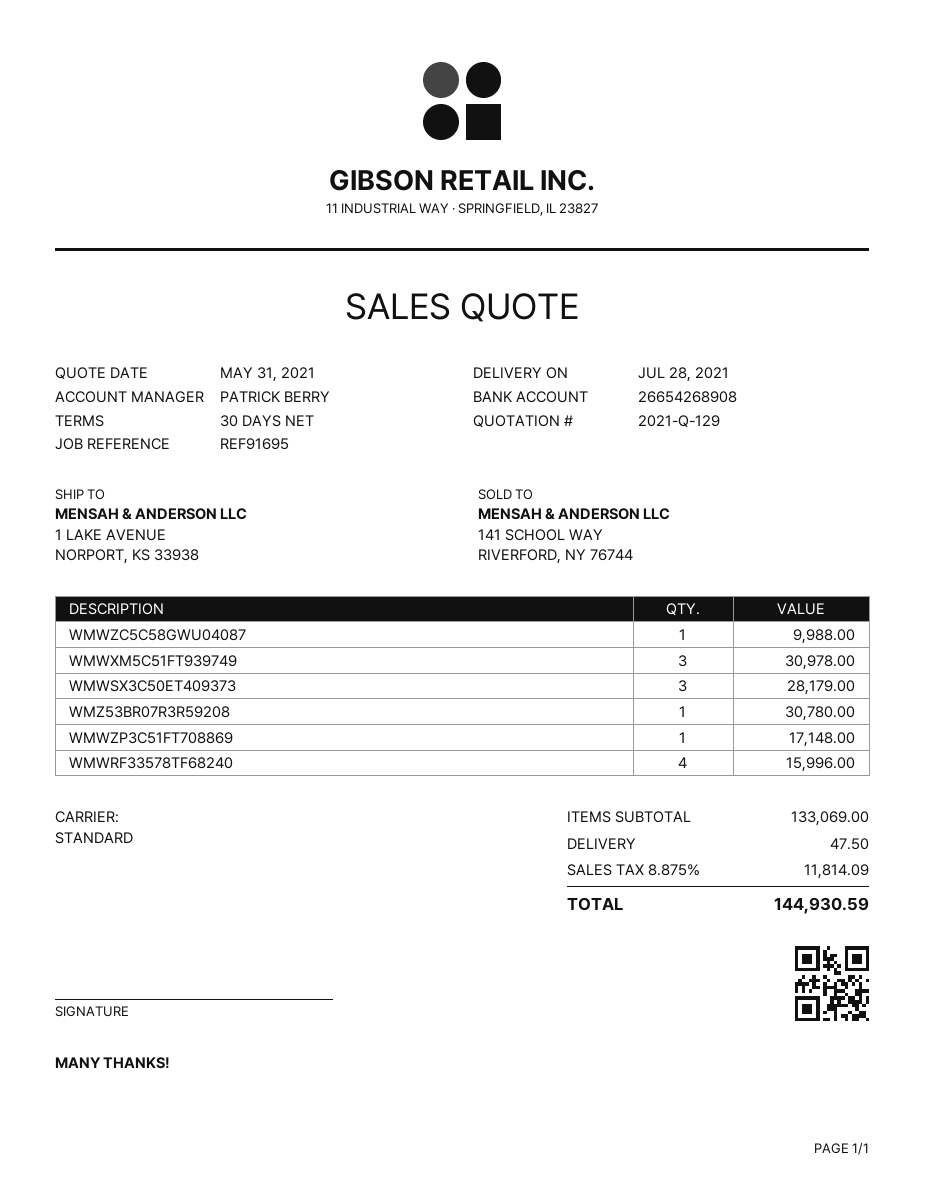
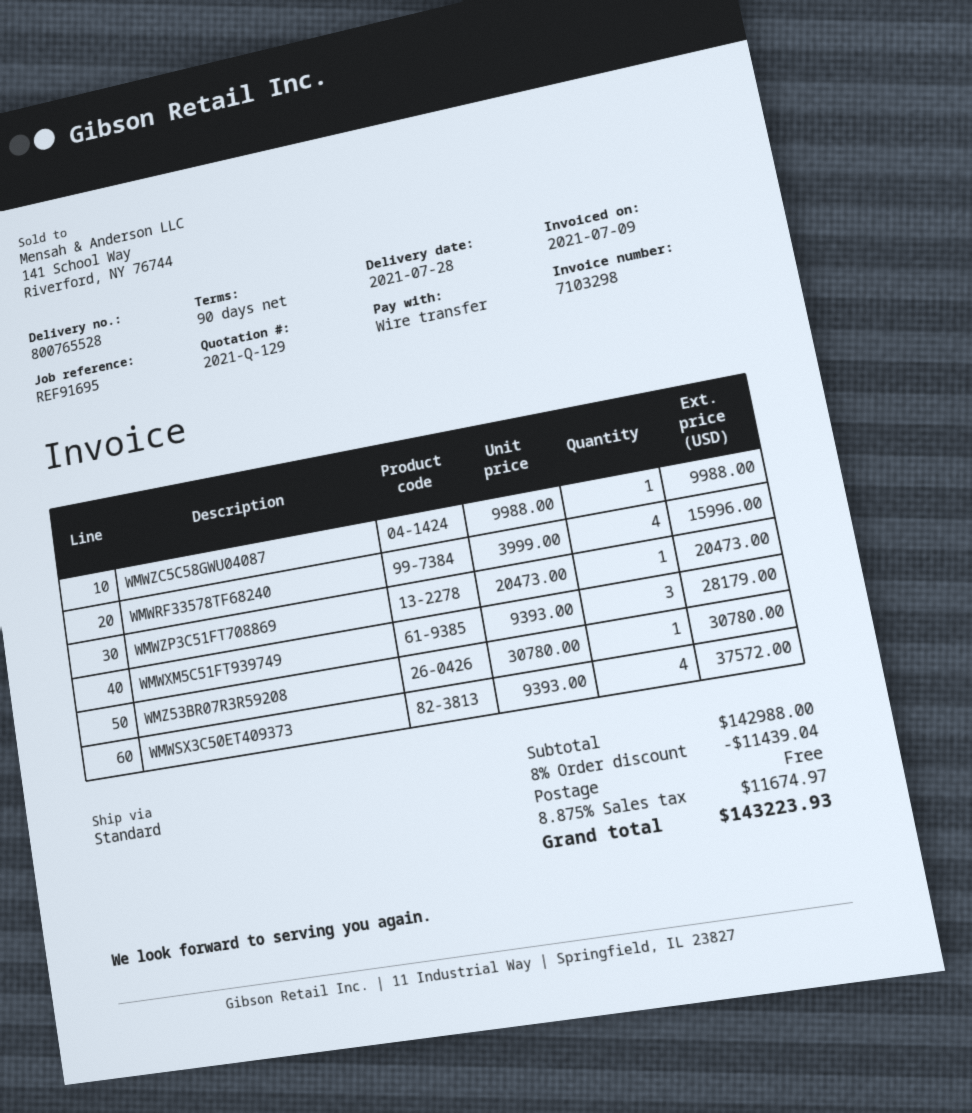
payment terms: 30 days -> 90 days
WMWXM5C51FT939749: 3 for 30978.00 -> 3 for 28179.00
WMWSX3C50ET409373: 3 for 28179.00 -> 4 for 37572.00
WMWZP3C51FT708869: 1 for 17148.00 -> 1 for 20473.00
subtotal: 133069.00 -> 142988.00
discount: none -> 8% = 11439.04
shipping: 47.50 -> 0.00
tax: 8.875% = 11814.09 -> 8.875% = 11674.97
total: 144930.59 -> 143223.93

